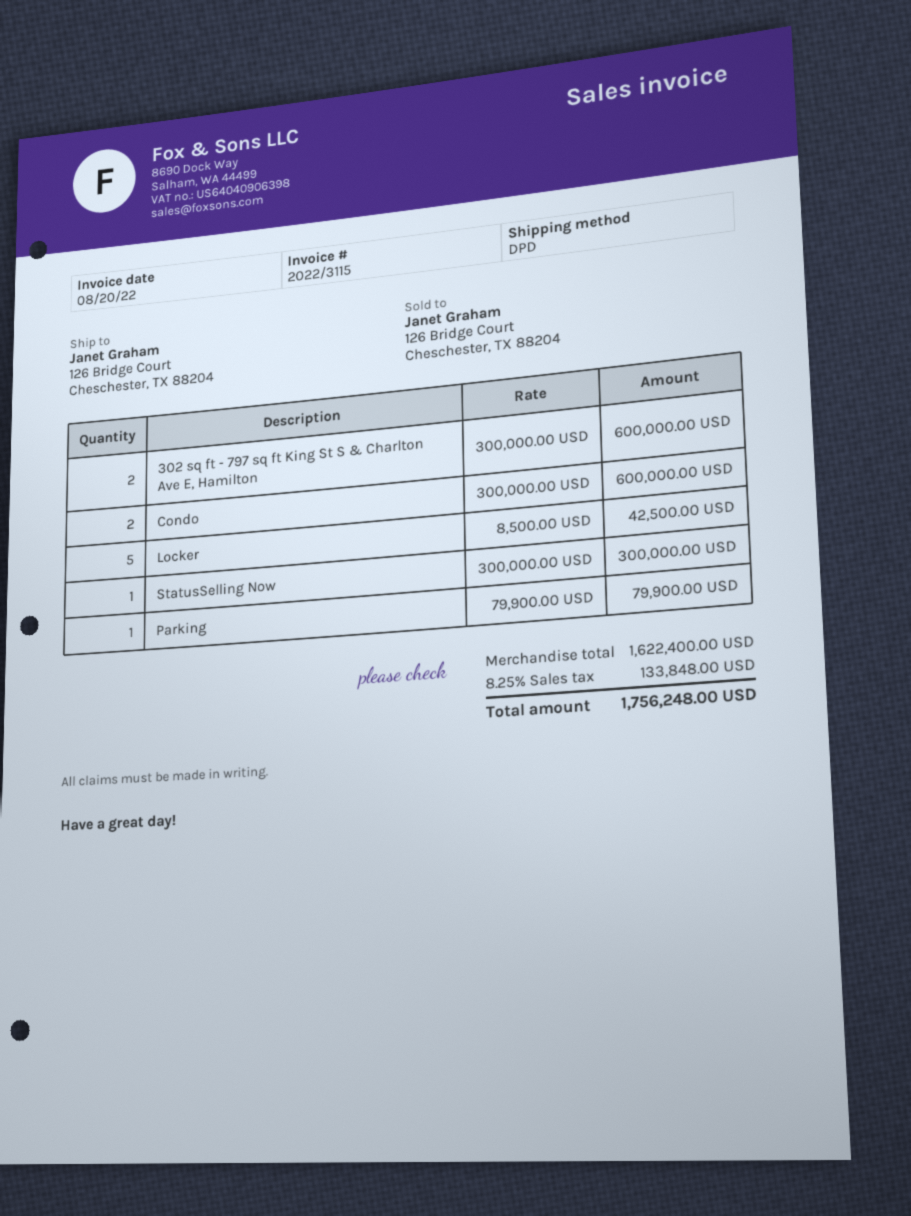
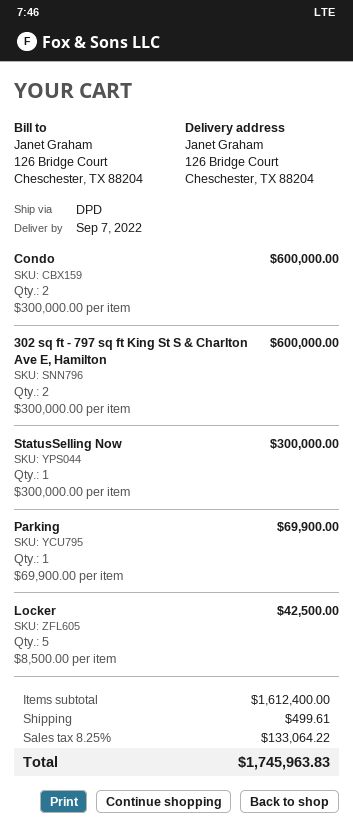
Parking: 1 x 79900.00 = 79900.00 -> 1 x 69900.00 = 69900.00
subtotal: 1622400.00 -> 1612400.00
shipping: none -> 499.61
tax: 8.25% = 133848.00 -> 8.25% = 133064.22
total: 1756248.00 -> 1745963.83

